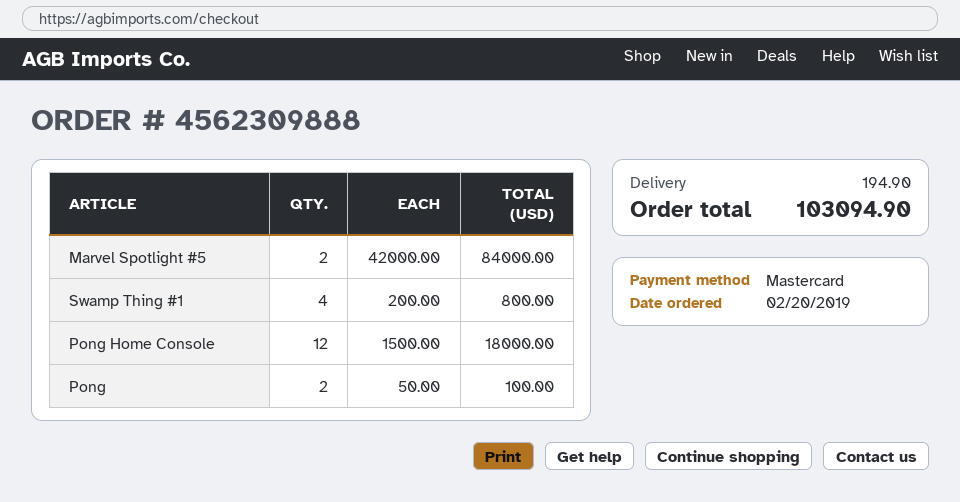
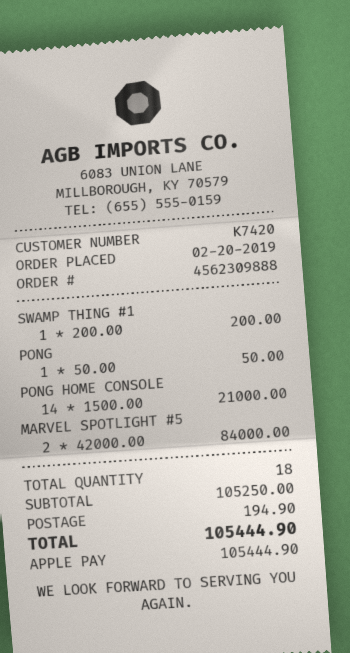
payment method: Mastercard -> Apple Pay
Swamp Thing #1: 4 x 200.00 = 800.00 -> 1 x 200.00 = 200.00
Pong Home Console: 12 x 1500.00 = 18000.00 -> 14 x 1500.00 = 21000.00
Pong: 2 x 50.00 = 100.00 -> 1 x 50.00 = 50.00
total: 103094.90 -> 105444.90

